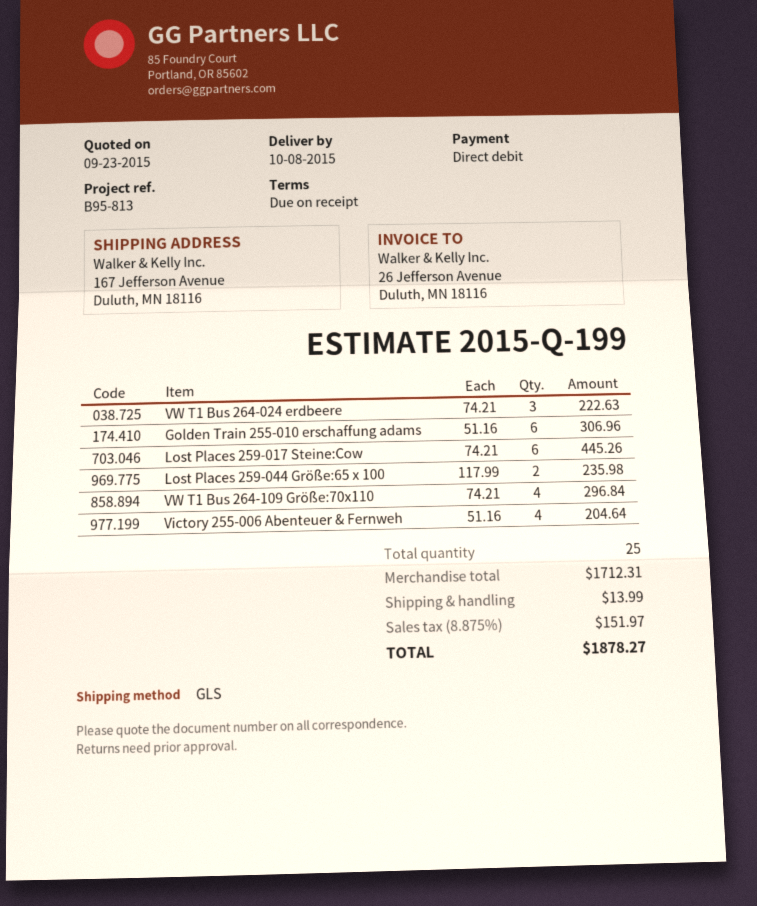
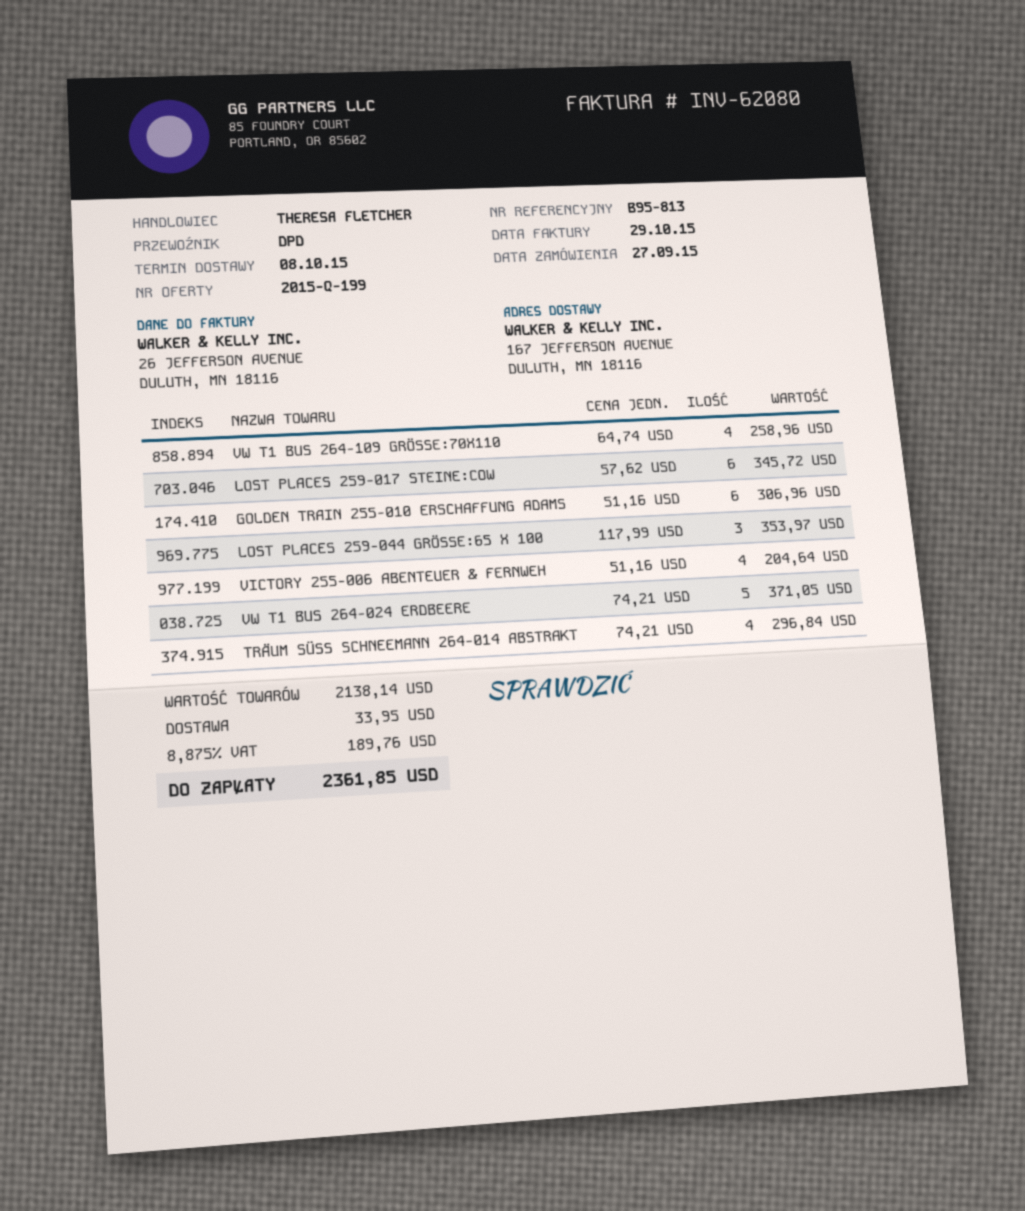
shipping method: GLS -> DPD
VW T1 Bus 264-024 erdbeere: 3 x 74.21 = 222.63 -> 5 x 74.21 = 371.05
Lost Places 259-017 Steine:Cow: 6 x 74.21 = 445.26 -> 6 x 57.62 = 345.72
Lost Places 259-044 Größe:65 x 100: 2 x 117.99 = 235.98 -> 3 x 117.99 = 353.97
VW T1 Bus 264-109 Größe:70x110: 4 x 74.21 = 296.84 -> 4 x 64.74 = 258.96
TRÄUM SÜSS SCHNEEMANN 264-014 ABSTRAKT: none -> 4 x 74.21 = 296.84
subtotal: 1712.31 -> 2138.14
shipping: 13.99 -> 33.95
tax: 8.875% = 151.97 -> 8.875% = 189.76
total: 1878.27 -> 2361.85

